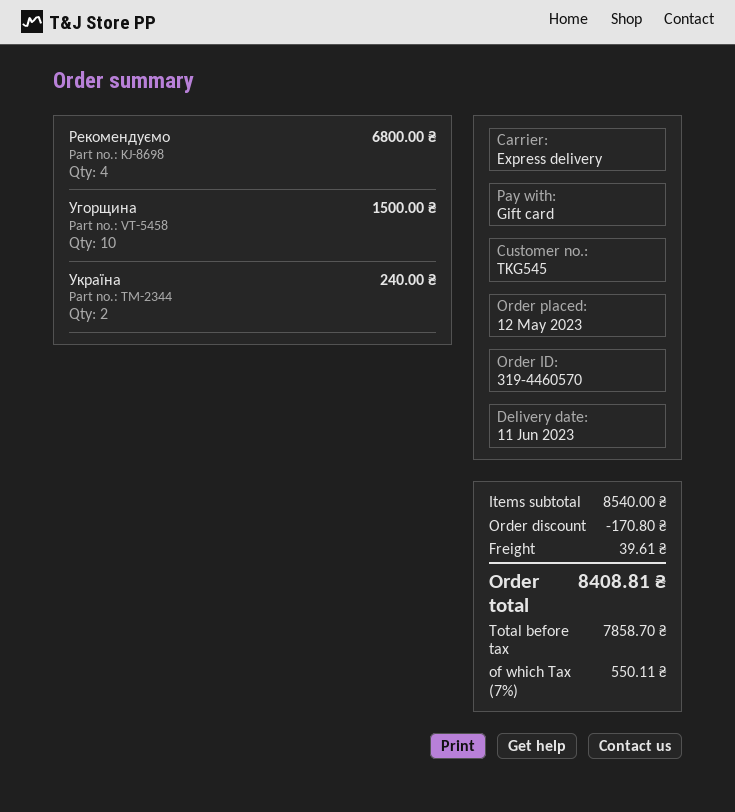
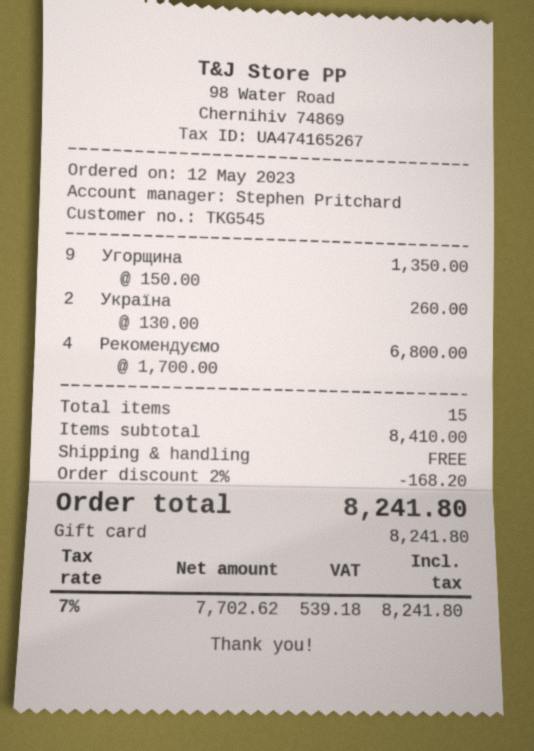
Угорщина: 10 for 1500.00 -> 9 for 1350.00
Україна: 2 for 240.00 -> 2 for 260.00
subtotal: 8540.00 -> 8410.00
discount: 170.80 -> 168.20
shipping: 39.61 -> 0.00
net: 7858.70 -> 7702.62
tax: 7% = 550.11 -> 7% = 539.18
total: 8408.81 -> 8241.80

